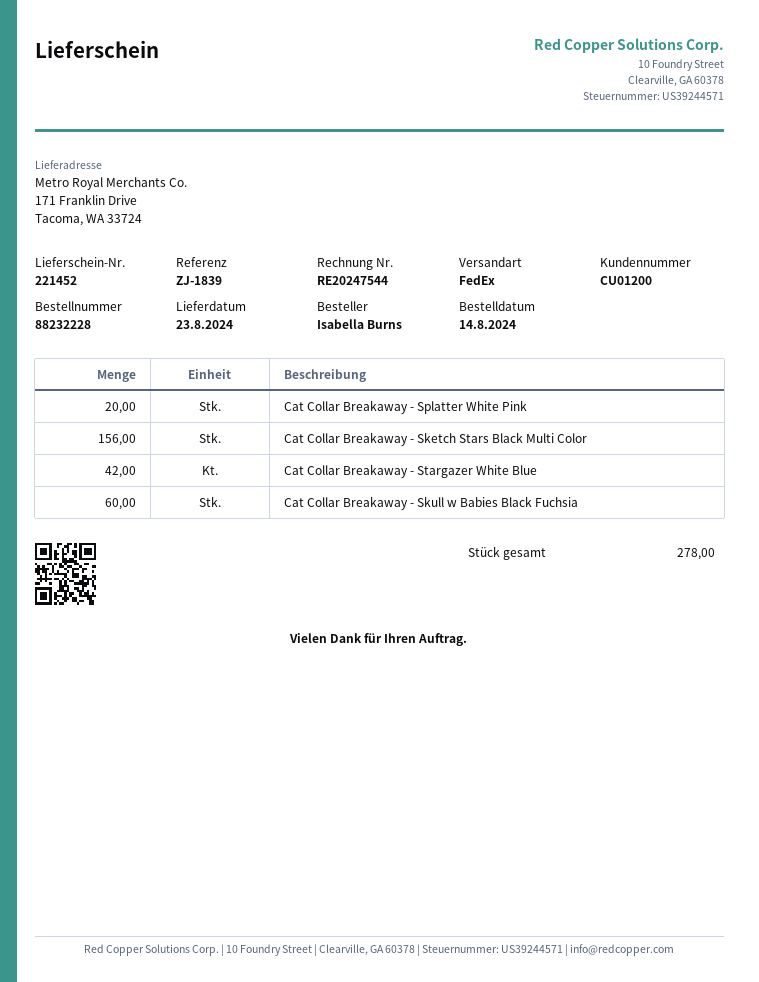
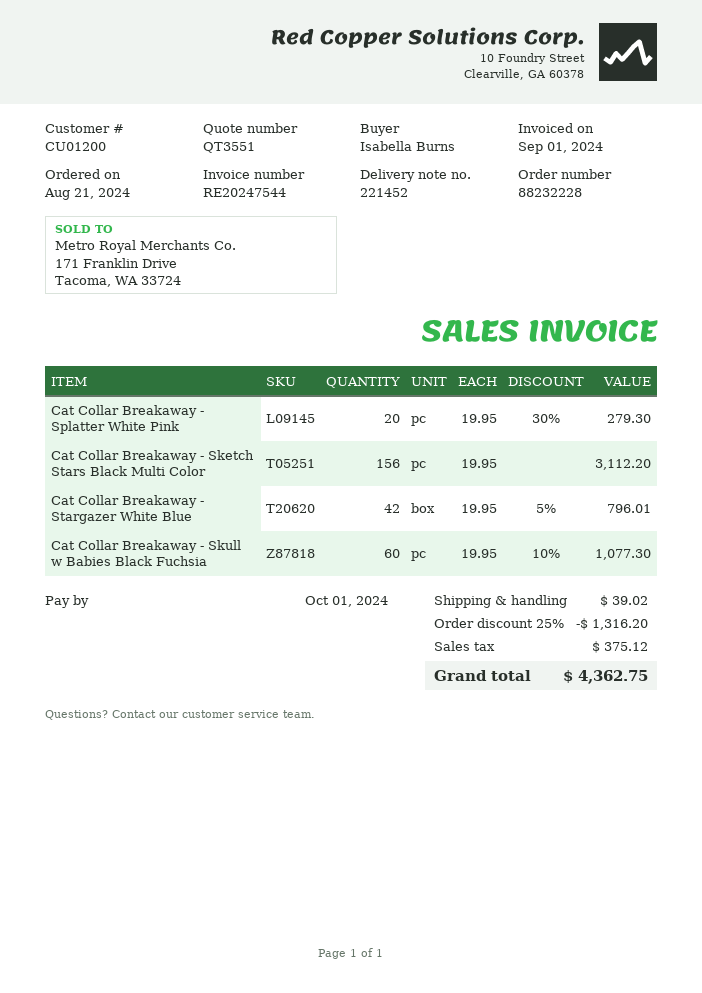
order date: 2024-08-14 -> 2024-08-21

